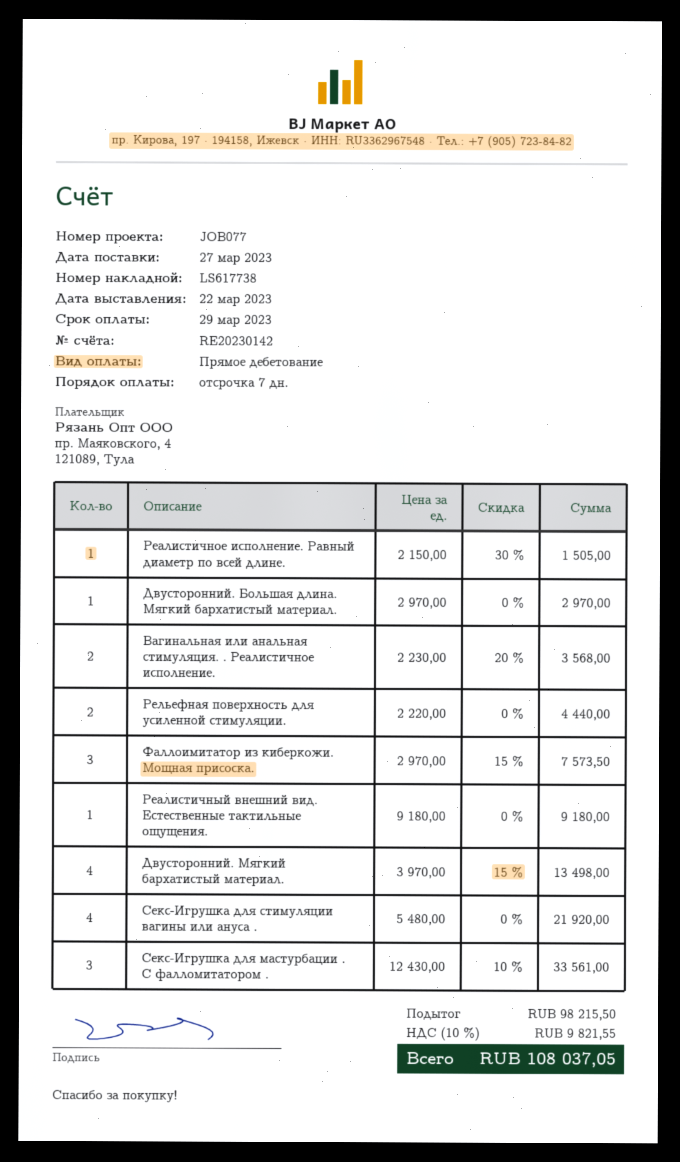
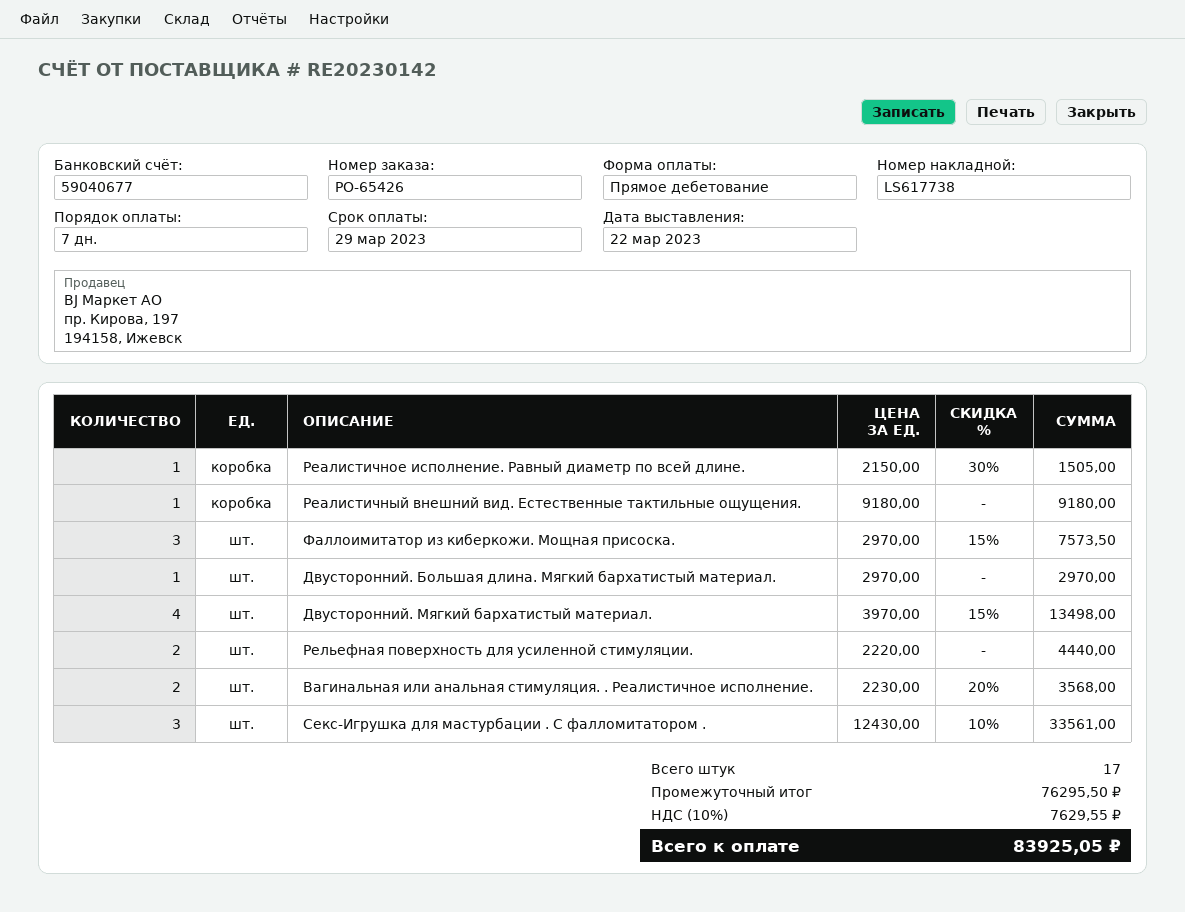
Секс-Игрушка для стимуляции вагины или ануса .: 4 x 5480.00 = 21920.00 -> none
subtotal: 98215.50 -> 76295.50
tax: 10% = 9821.55 -> 10% = 7629.55
total: 108037.05 -> 83925.05

